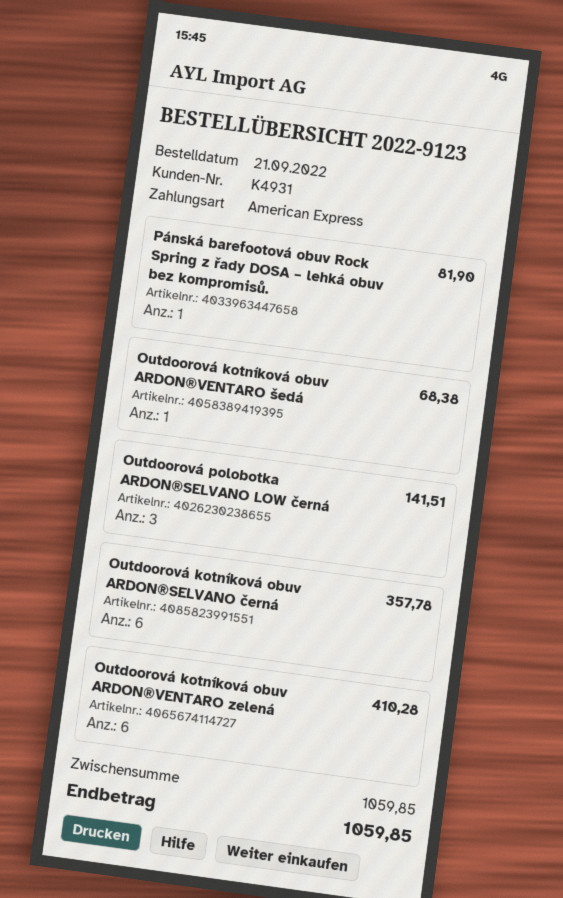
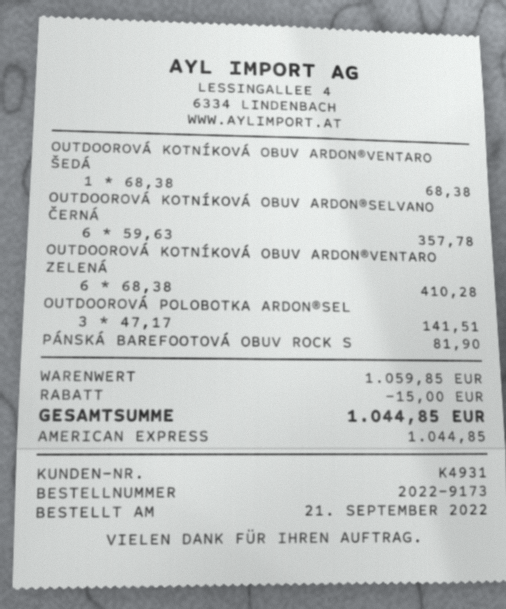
order number: 2022-9123 -> 2022-9173
discount: none -> 15.00
total: 1059.85 -> 1044.85

